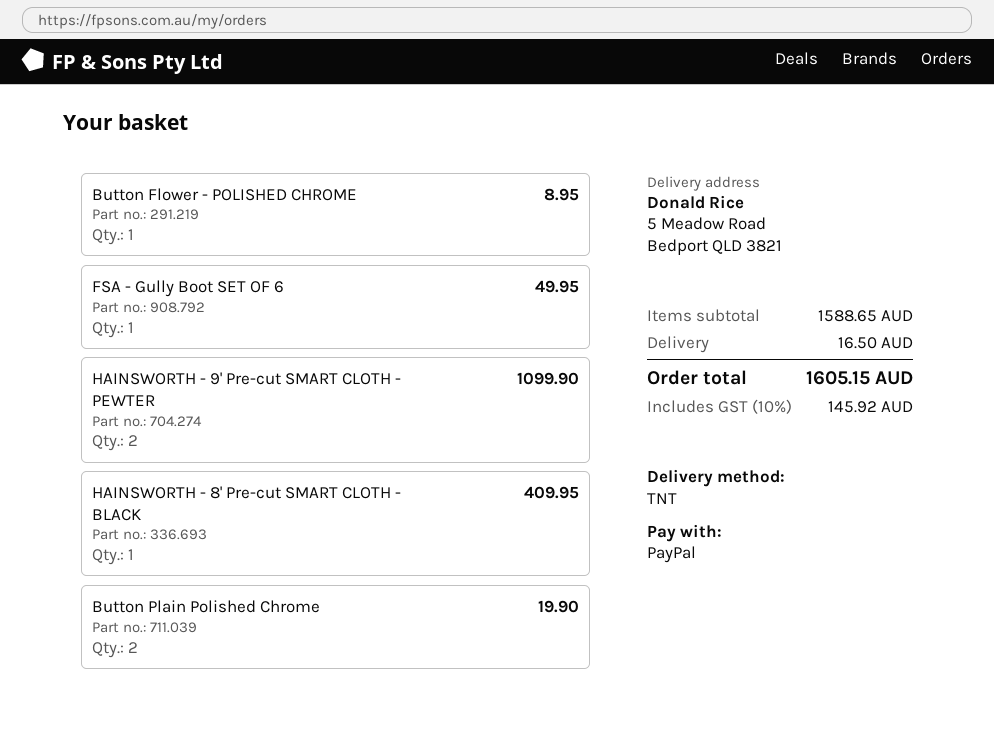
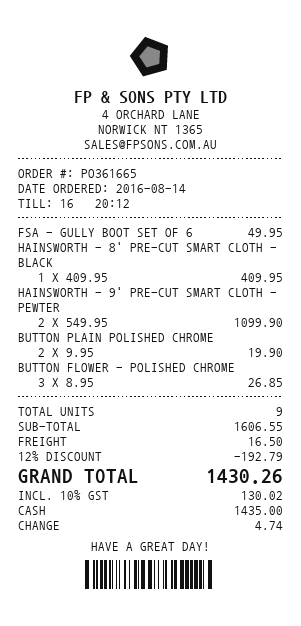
payment method: PayPal -> cash
Button Flower - POLISHED CHROME: 1 for 8.95 -> 3 for 26.85
subtotal: 1588.65 -> 1606.55
discount: none -> 12% = 192.79
tax: 10% = 145.92 -> 10% = 130.02
total: 1605.15 -> 1430.26

